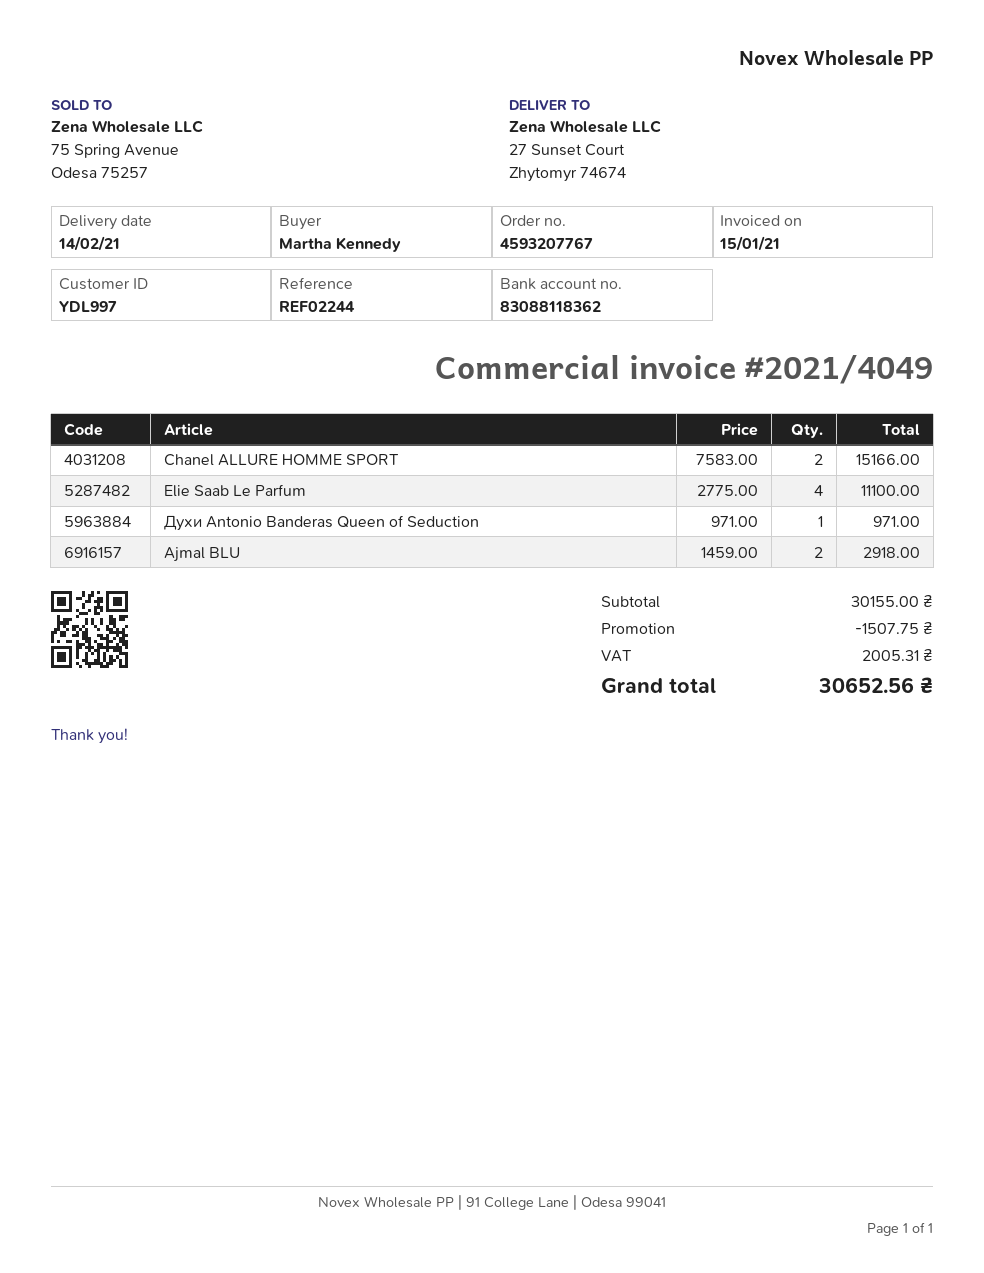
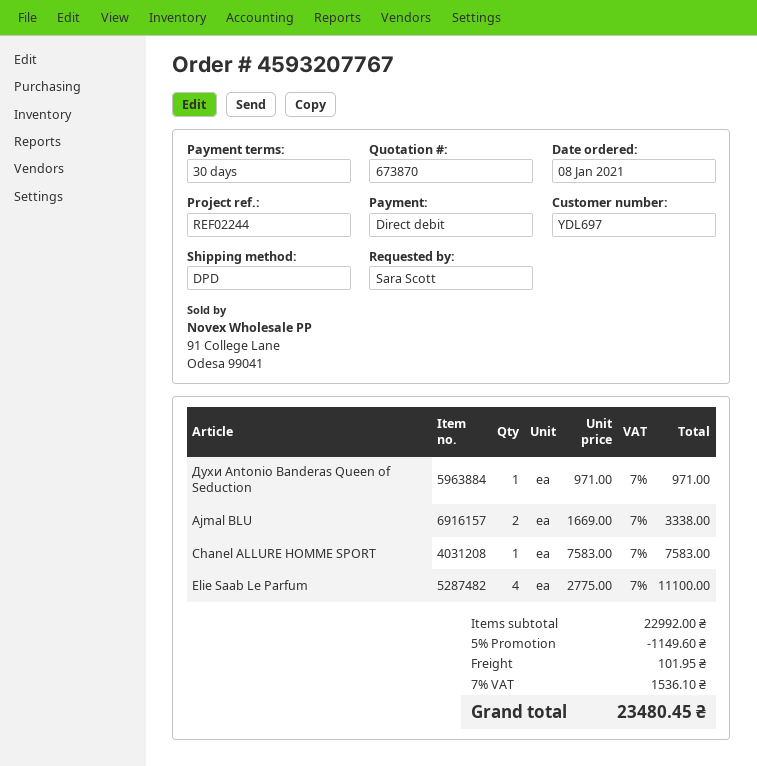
customer number: YDL997 -> YDL697
ordered by: Martha Kennedy -> Sara Scott
Chanel ALLURE HOMME SPORT: 2 x 7583.00 = 15166.00 -> 1 x 7583.00 = 7583.00
Ajmal BLU: 2 x 1459.00 = 2918.00 -> 2 x 1669.00 = 3338.00
subtotal: 30155.00 -> 22992.00
discount: 1507.75 -> 1149.60
shipping: none -> 101.95
tax: 2005.31 -> 1536.10
total: 30652.56 -> 23480.45

